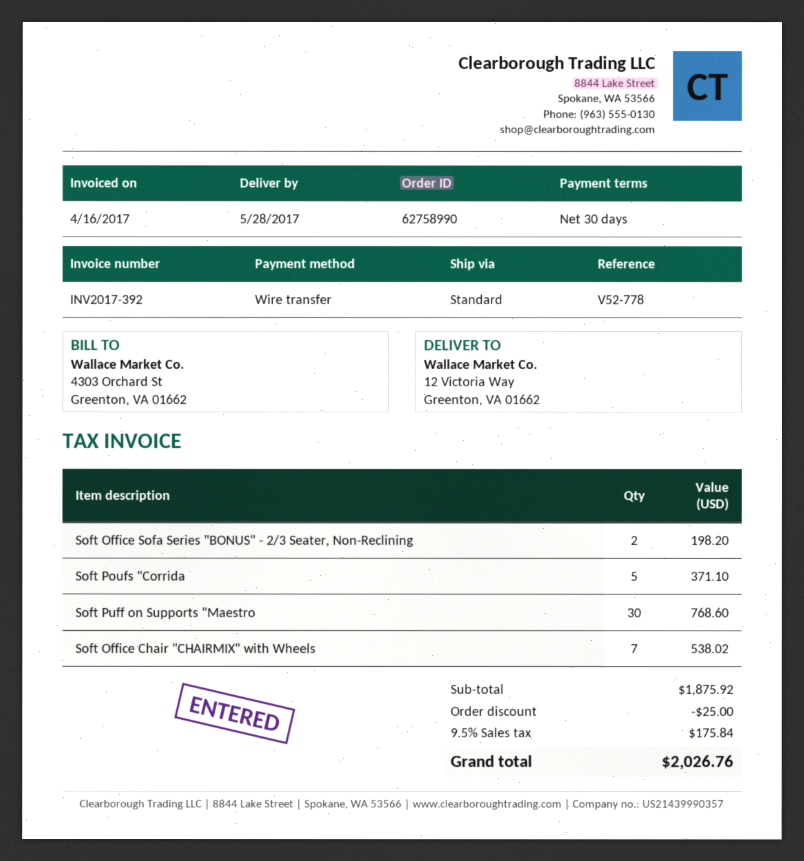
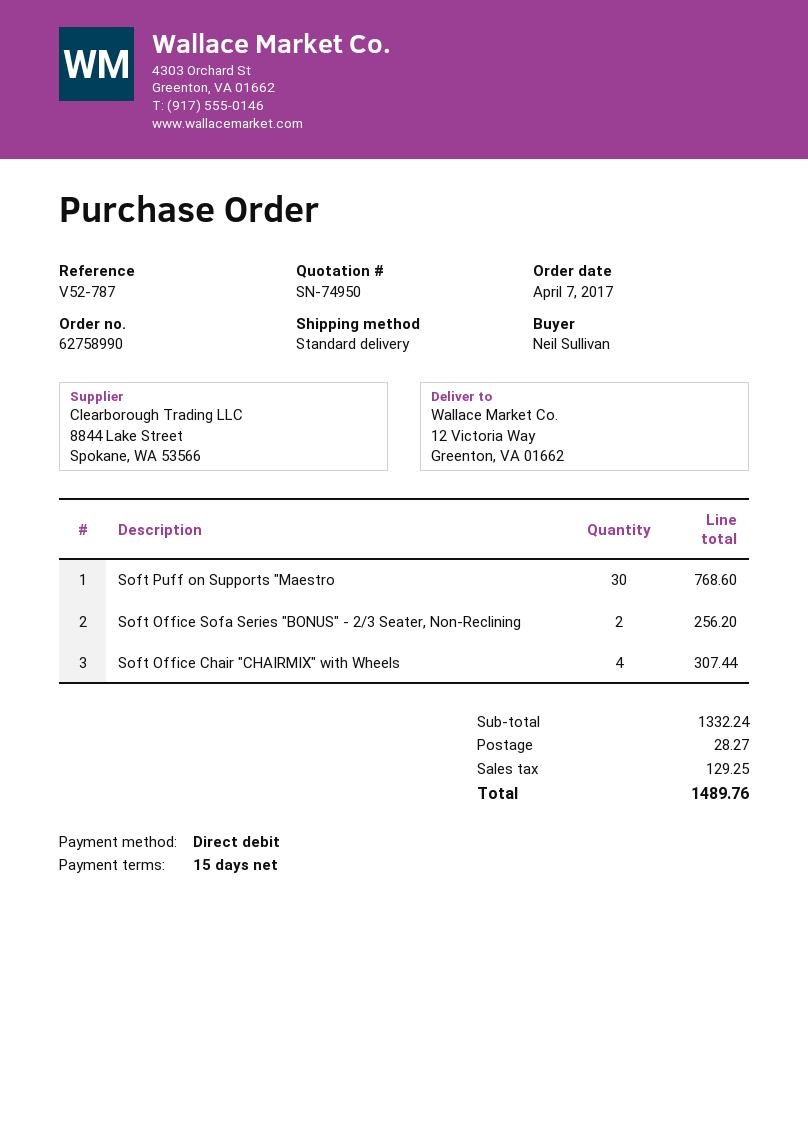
payment terms: 30 days -> 15 days
reference: V52-778 -> V52-787
payment method: bank transfer -> direct debit
Soft Office Sofa Series "BONUS" - 2/3 Seater, Non-Reclining: 2 for 198.20 -> 2 for 256.20
Soft Poufs "Corrida: 5 for 371.10 -> none
Soft Office Chair "CHAIRMIX" with Wheels: 7 for 538.02 -> 4 for 307.44
subtotal: 1875.92 -> 1332.24
discount: 25.00 -> none
shipping: none -> 28.27
tax: 175.84 -> 129.25
total: 2026.76 -> 1489.76

